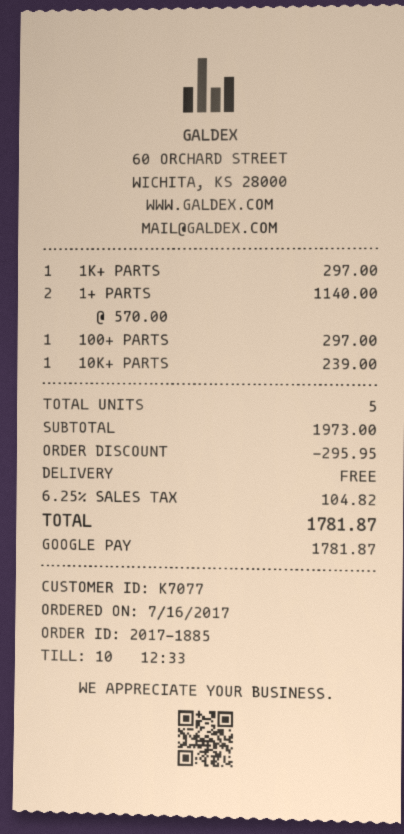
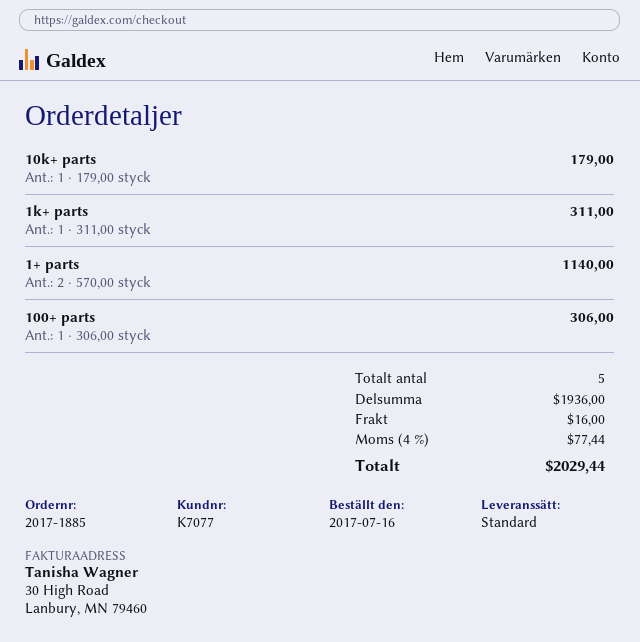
1K+ PARTS: 1 x 297.00 = 297.00 -> 1 x 311.00 = 311.00
100+ PARTS: 1 x 297.00 = 297.00 -> 1 x 306.00 = 306.00
10K+ PARTS: 1 x 239.00 = 239.00 -> 1 x 179.00 = 179.00
subtotal: 1973.00 -> 1936.00
discount: 295.95 -> none
shipping: 0.00 -> 16.00
tax: 6.25% = 104.82 -> 4% = 77.44
total: 1781.87 -> 2029.44

